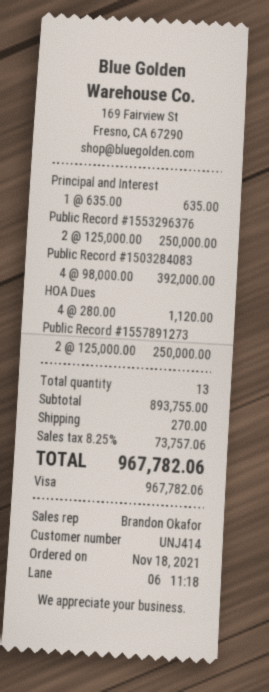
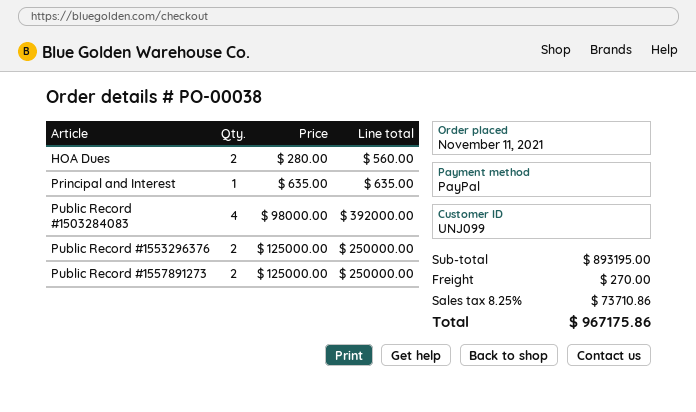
order date: 2021-11-18 -> 2021-11-11
customer number: UNJ414 -> UNJ099
payment method: Visa -> PayPal
HOA Dues: 4 x 280.00 = 1120.00 -> 2 x 280.00 = 560.00
subtotal: 893755.00 -> 893195.00
tax: 8.25% = 73757.06 -> 8.25% = 73710.86
total: 967782.06 -> 967175.86

